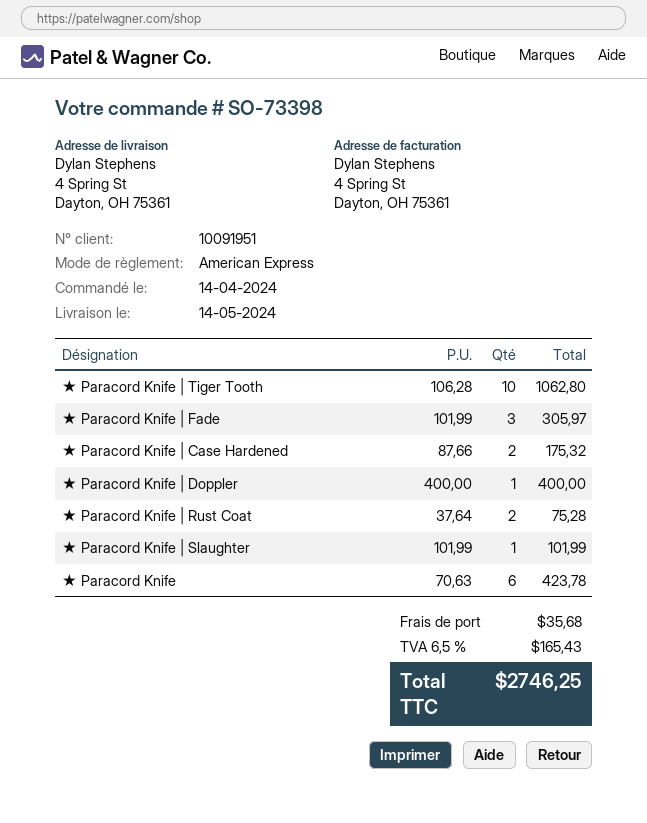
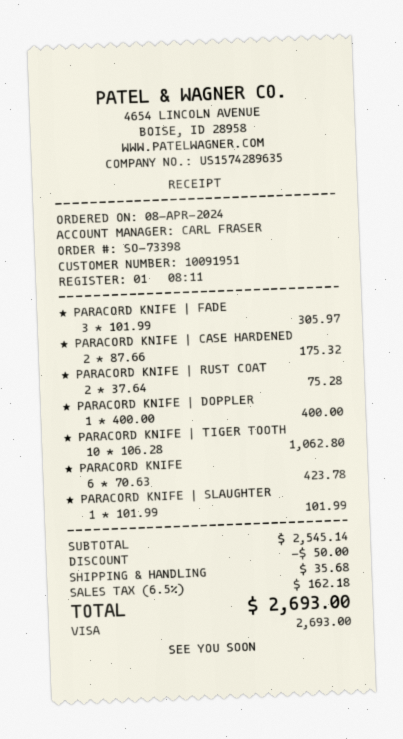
order date: 2024-04-14 -> 2024-04-08
payment method: American Express -> Visa
discount: none -> 50.00
tax: 6.5% = 165.43 -> 6.5% = 162.18
total: 2746.25 -> 2693.00

